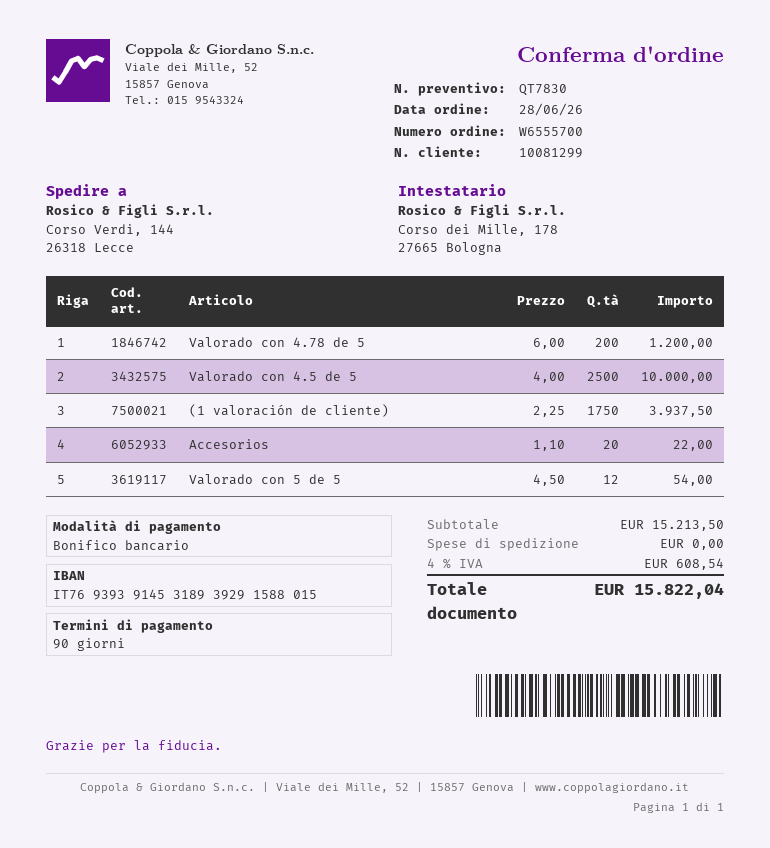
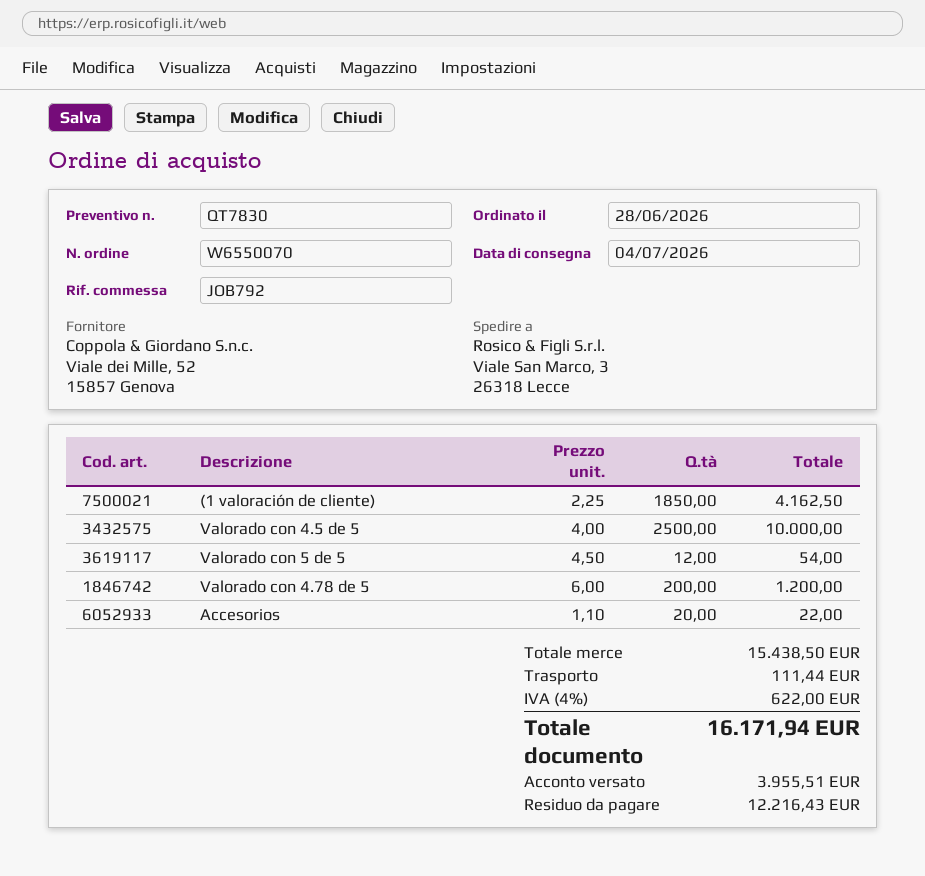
order number: W6555700 -> W6550070
ship to: Corso Verdi, 144, 26318 Lecce -> Viale San Marco, 3, 26318 Lecce
(1 valoración de cliente): 1750 x 2.25 = 3937.50 -> 1850 x 2.25 = 4162.50
subtotal: 15213.50 -> 15438.50
shipping: 0.00 -> 111.44
tax: 4% = 608.54 -> 4% = 622.00
total: 15822.04 -> 16171.94

